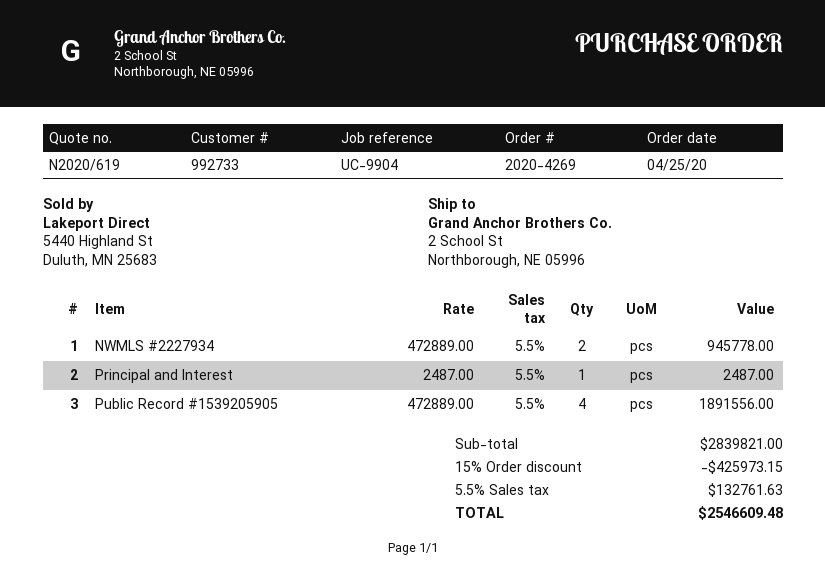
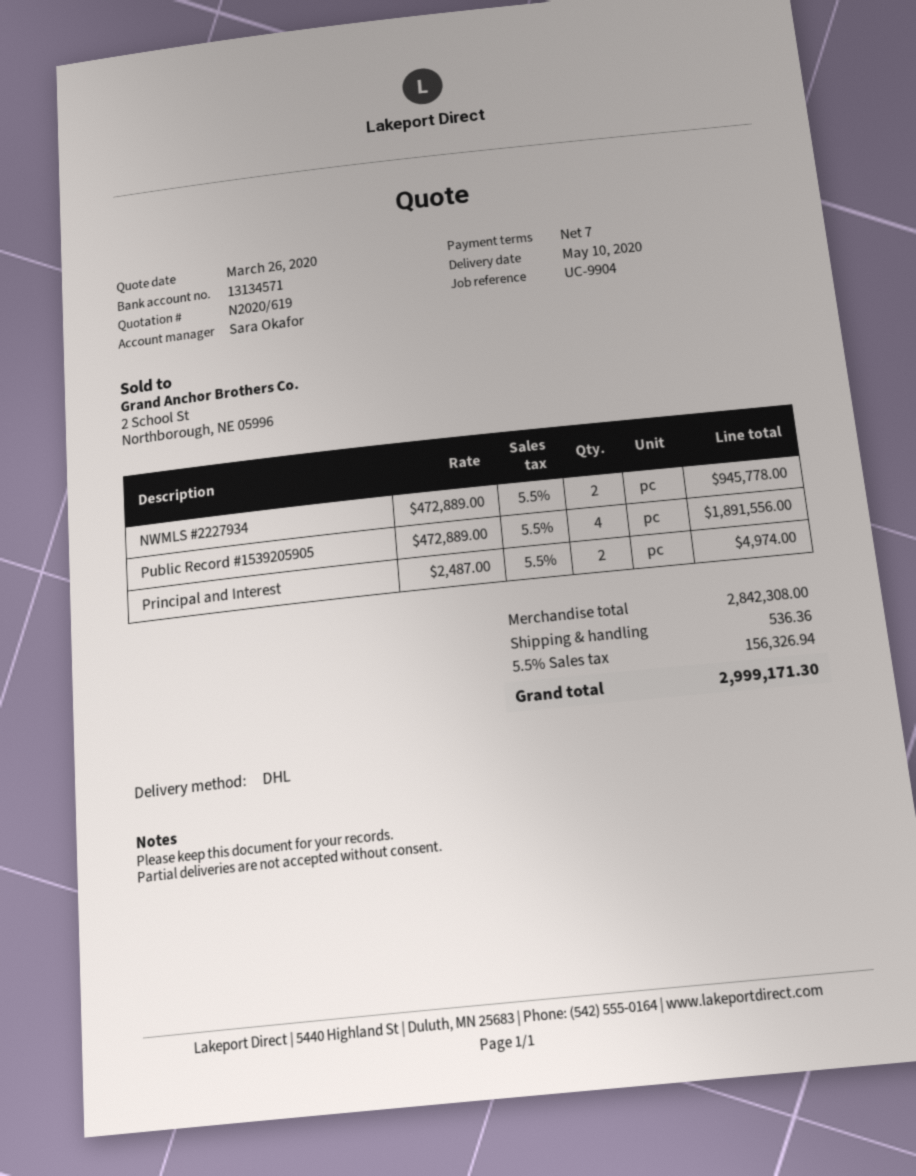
Principal and Interest: 1 x 2487.00 = 2487.00 -> 2 x 2487.00 = 4974.00
subtotal: 2839821.00 -> 2842308.00
discount: 15% = 425973.15 -> none
shipping: none -> 536.36
tax: 5.5% = 132761.63 -> 5.5% = 156326.94
total: 2546609.48 -> 2999171.30

